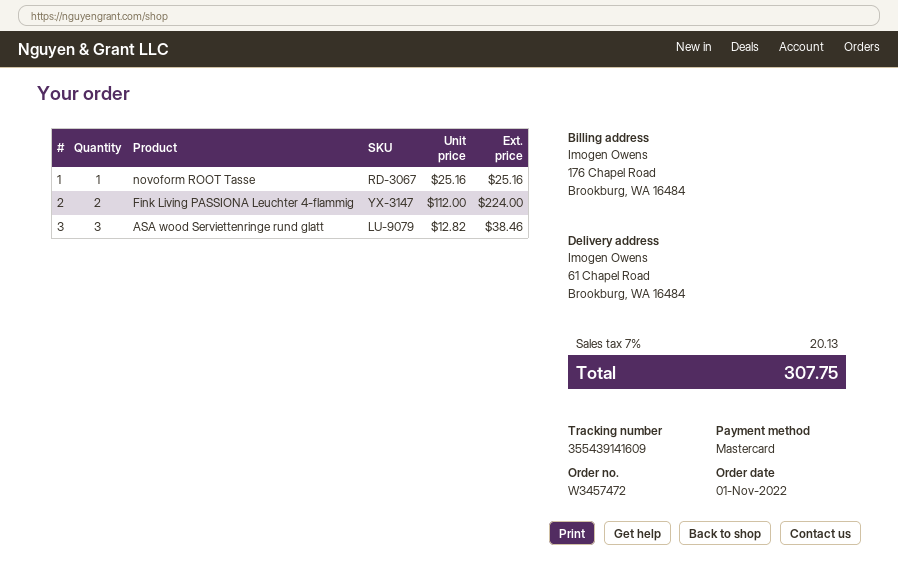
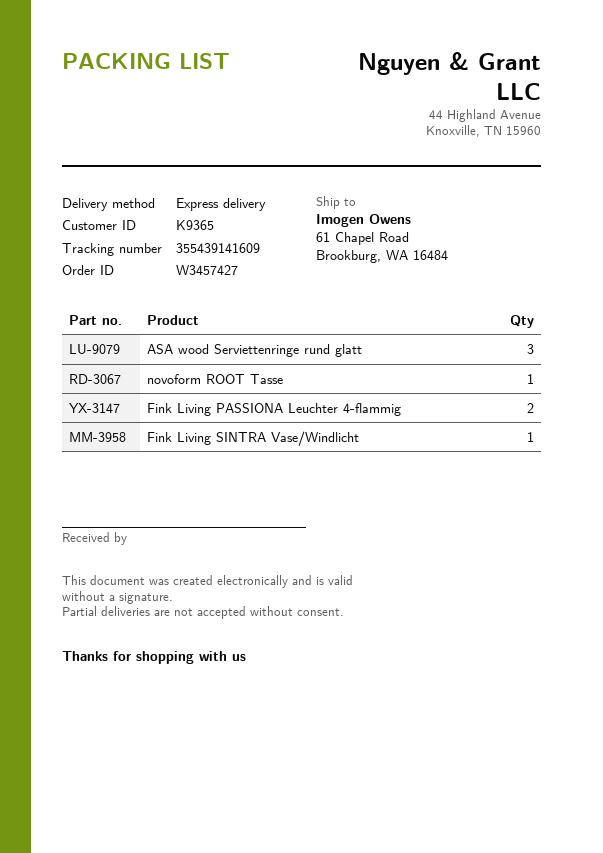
order number: W3457472 -> W3457427
Fink Living SINTRA Vase/Windlicht: none -> 1

